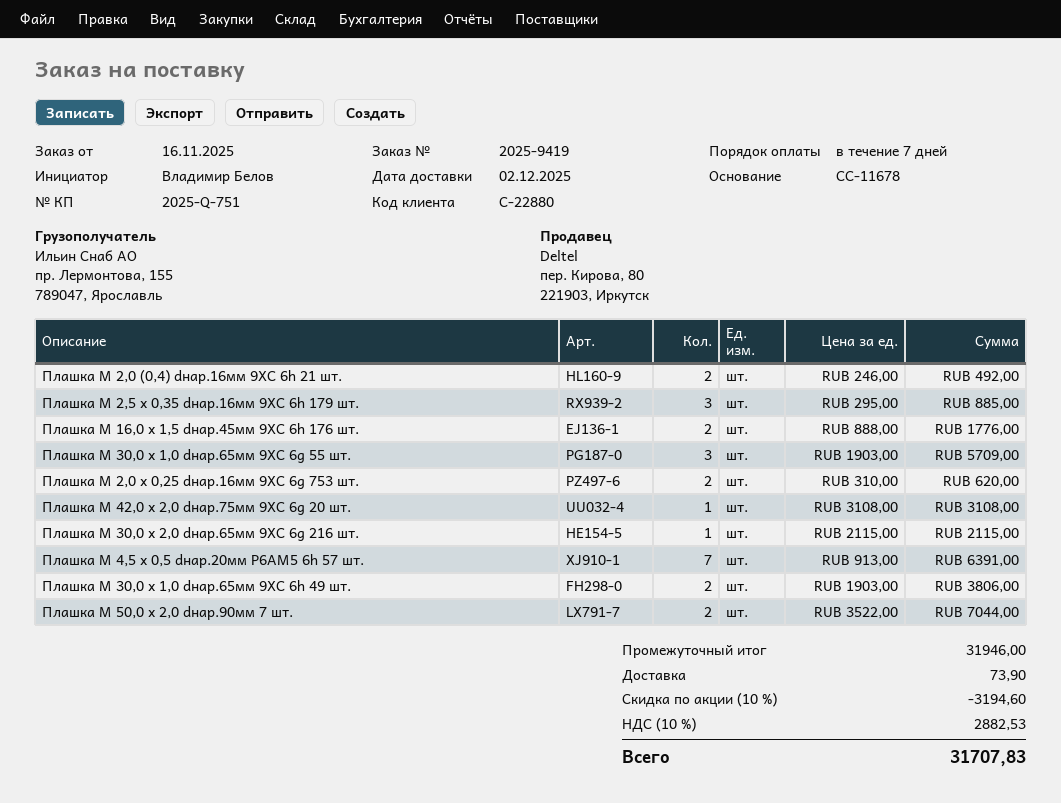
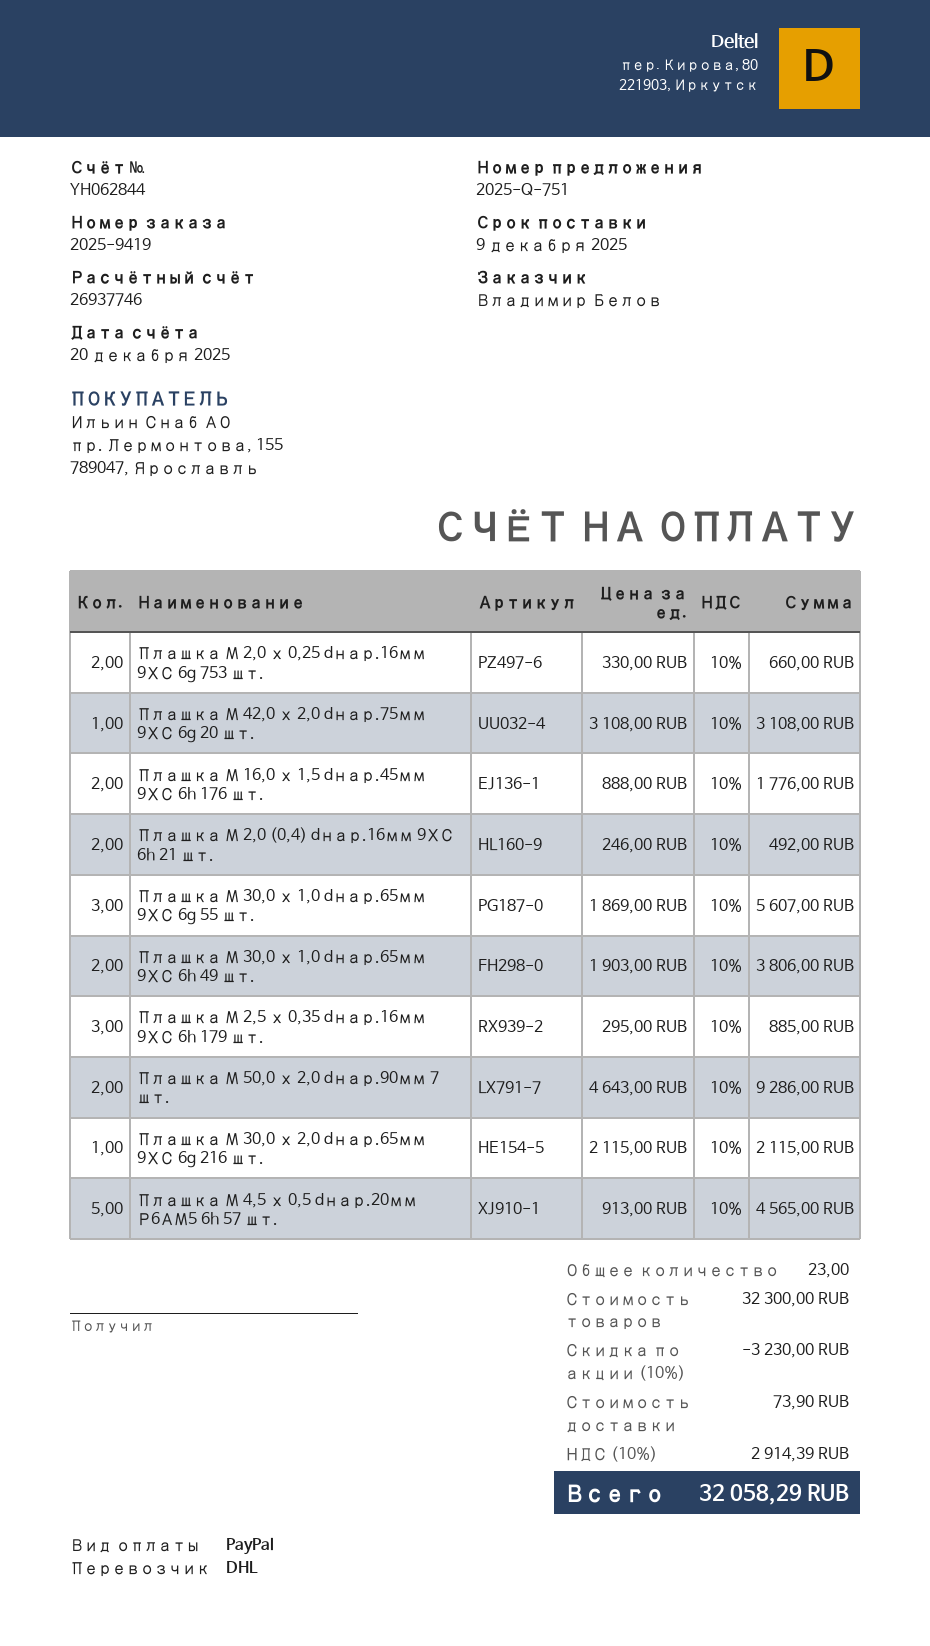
delivery date: 2025-12-02 -> 2025-12-09
Плашка М 30,0 х 1,0 dнар.65мм 9ХС 6g 55 шт.: 3 x 1903.00 = 5709.00 -> 3 x 1869.00 = 5607.00
Плашка М 2,0 х 0,25 dнар.16мм 9ХС 6g 753 шт.: 2 x 310.00 = 620.00 -> 2 x 330.00 = 660.00
Плашка М 4,5 х 0,5 dнар.20мм Р6АМ5 6h 57 шт.: 7 x 913.00 = 6391.00 -> 5 x 913.00 = 4565.00
Плашка М 50,0 х 2,0 dнар.90мм 7 шт.: 2 x 3522.00 = 7044.00 -> 2 x 4643.00 = 9286.00
subtotal: 31946.00 -> 32300.00
discount: 10% = 3194.60 -> 10% = 3230.00
tax: 10% = 2882.53 -> 10% = 2914.39
total: 31707.83 -> 32058.29

